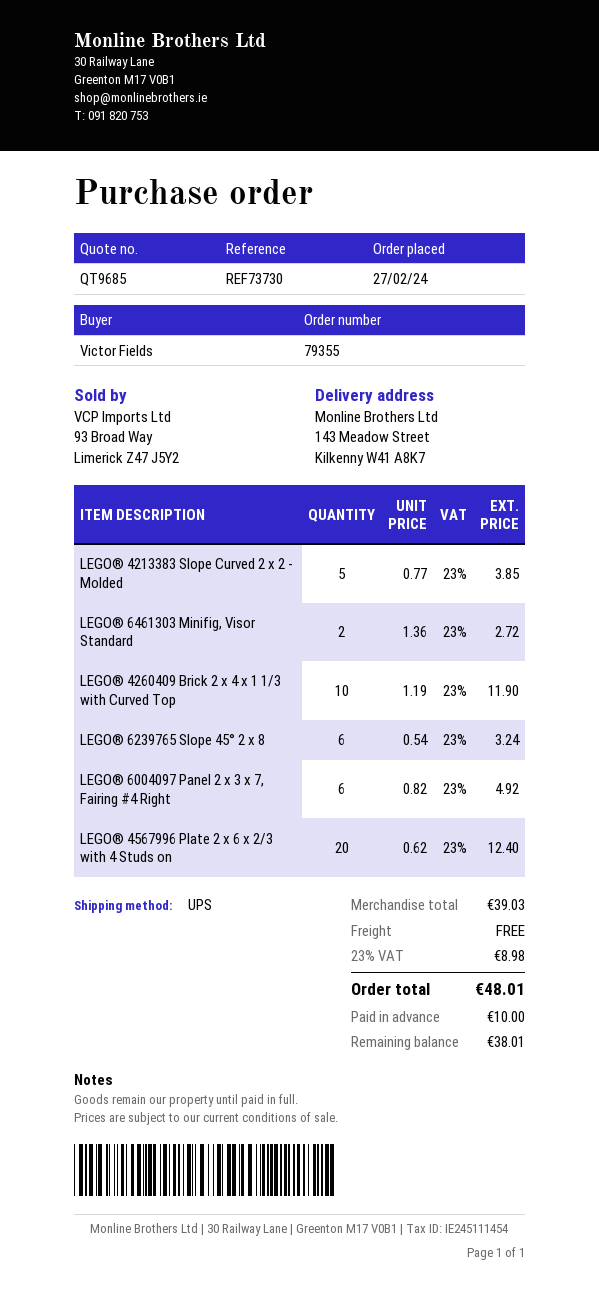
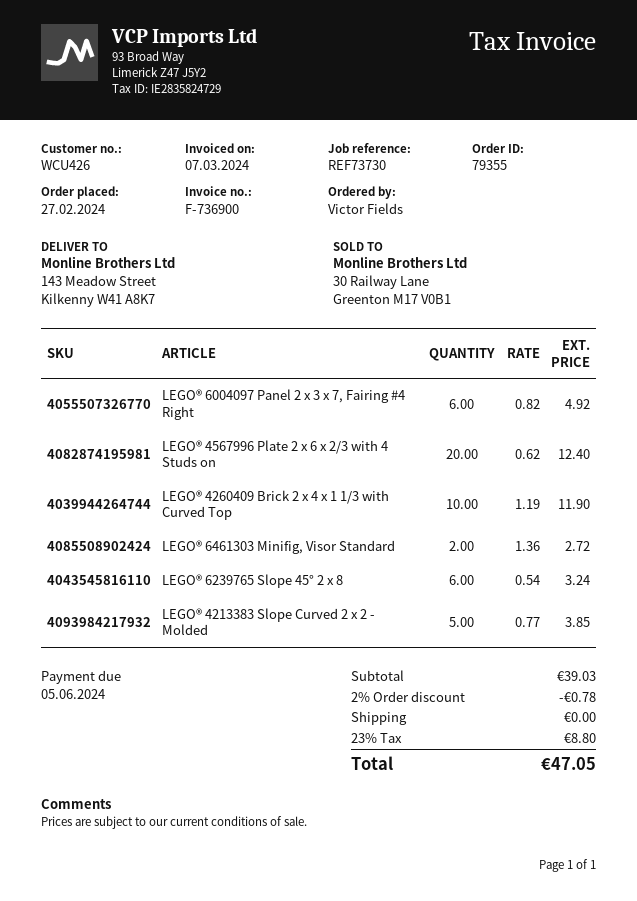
discount: none -> 2% = 0.78
tax: 23% = 8.98 -> 23% = 8.80
total: 48.01 -> 47.05

